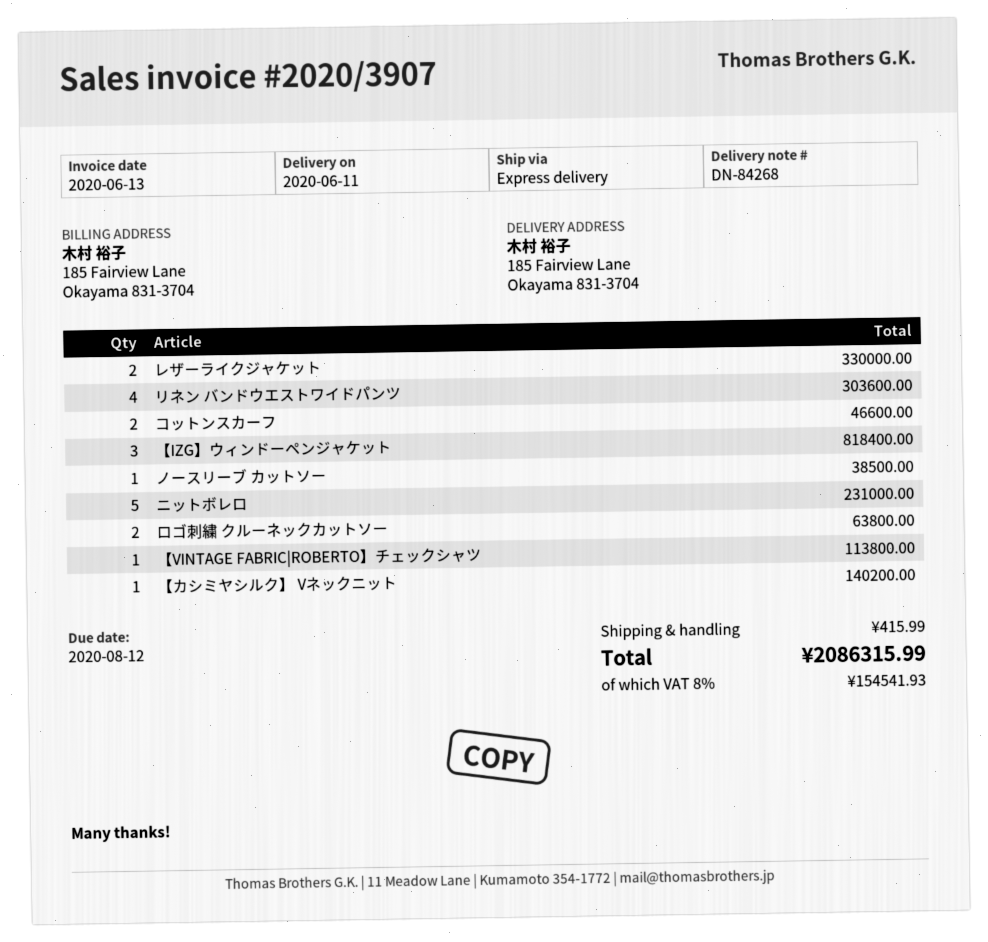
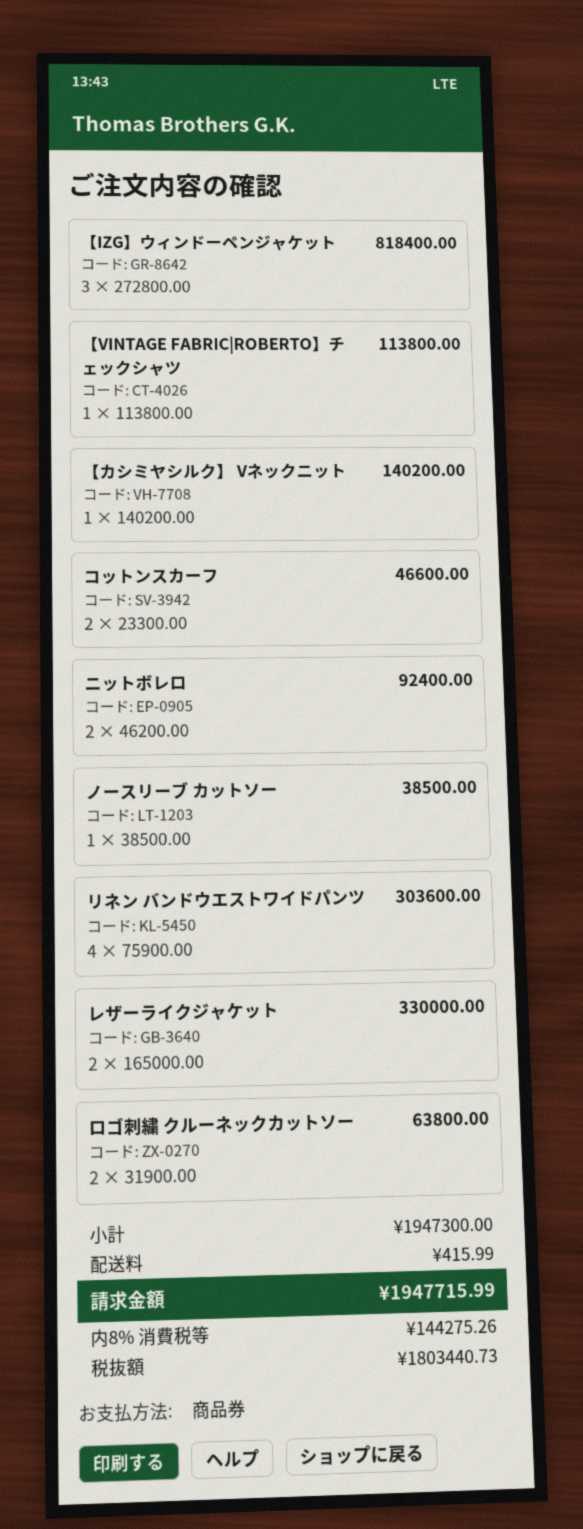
ニットボレロ: 5 for 231000.00 -> 2 for 92400.00
tax: 8% = 154541.93 -> 8% = 144275.26
total: 2086315.99 -> 1947715.99

